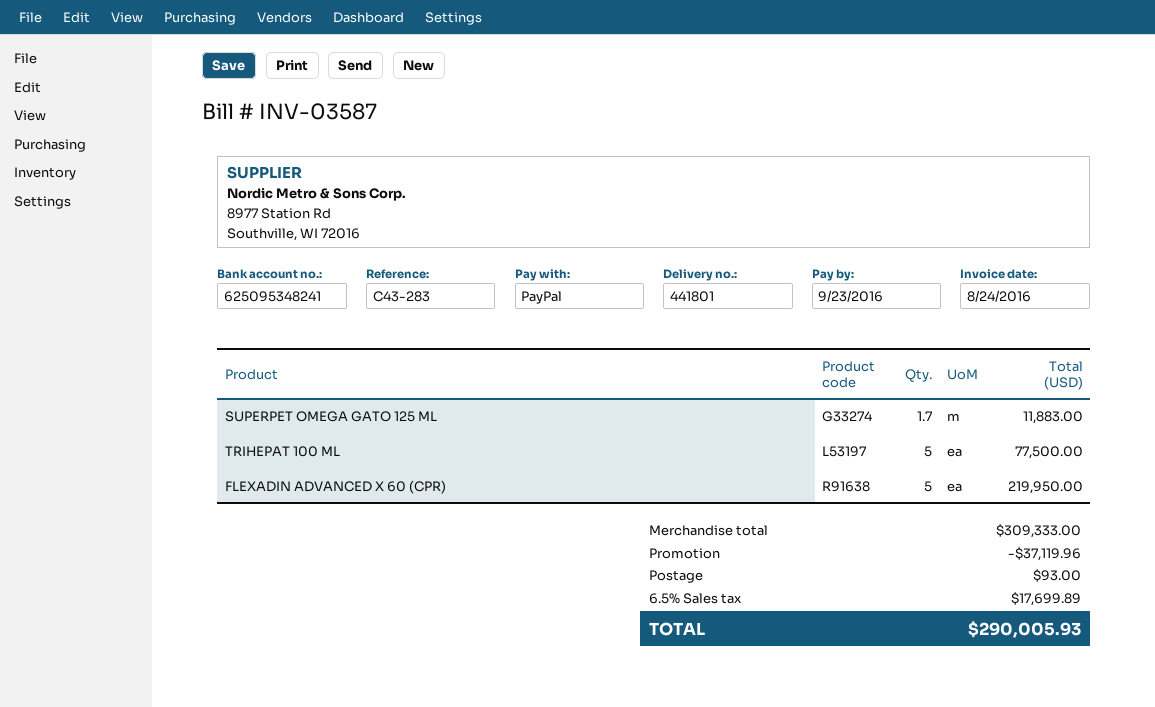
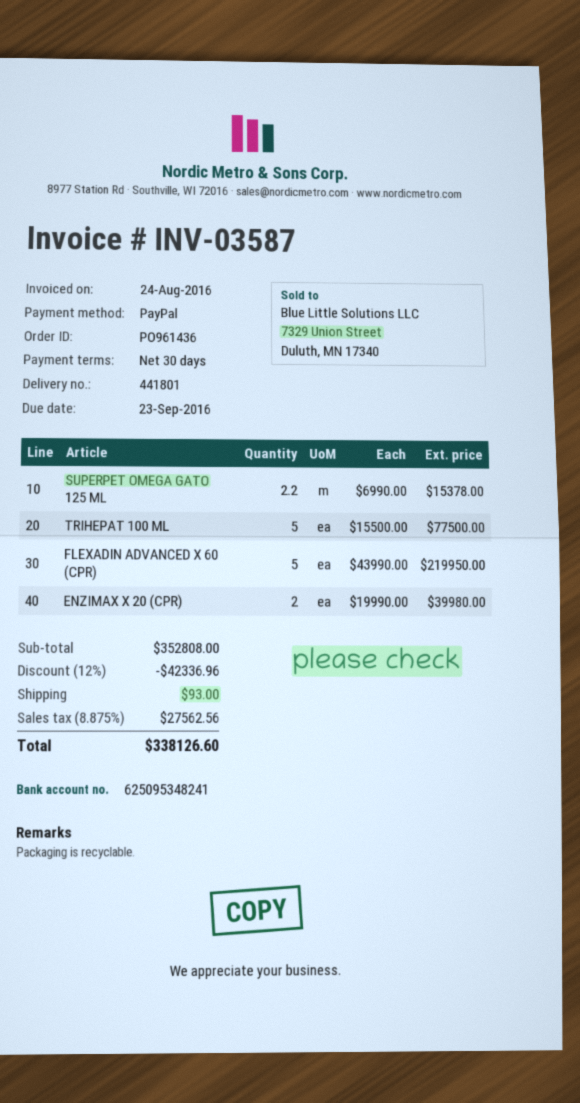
SUPERPET OMEGA GATO 125 ML: 1.7 for 11883.00 -> 2.2 for 15378.00
ENZIMAX X 20 (CPR): none -> 2 for 39980.00
subtotal: 309333.00 -> 352808.00
discount: 37119.96 -> 42336.96
tax: 6.5% = 17699.89 -> 8.875% = 27562.56
total: 290005.93 -> 338126.60

